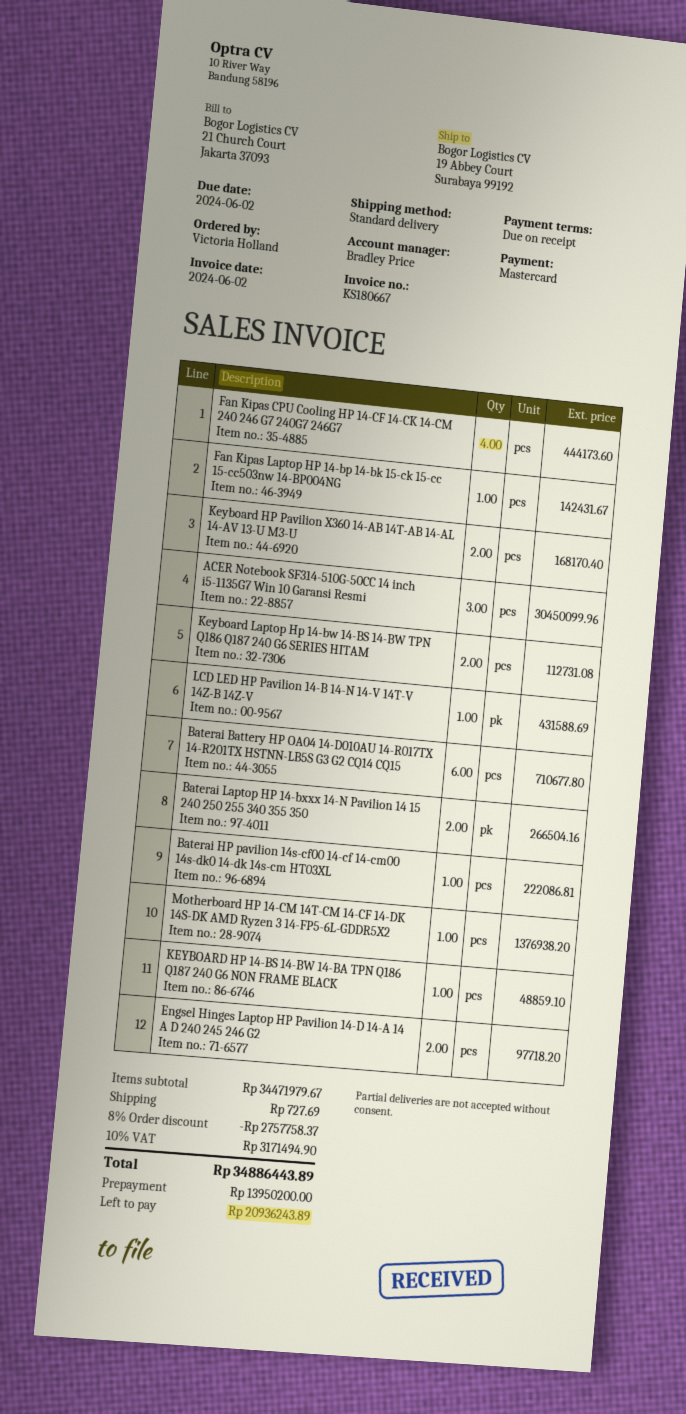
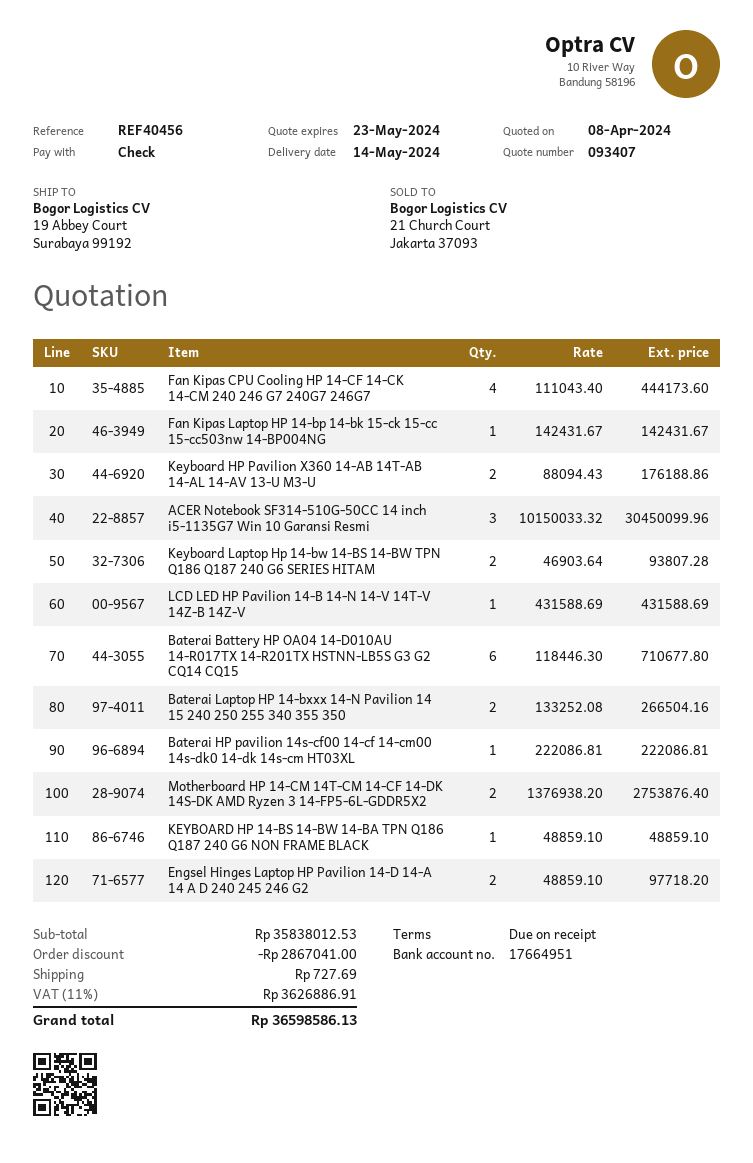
payment method: Mastercard -> cheque
Keyboard HP Pavilion X360 14-AB 14T-AB 14-AL 14-AV 13-U M3-U: 2 for 168170.40 -> 2 for 176188.86
Keyboard Laptop Hp 14-bw 14-BS 14-BW TPN Q186 Q187 240 G6 SERIES HITAM: 2 for 112731.08 -> 2 for 93807.28
Motherboard HP 14-CM 14T-CM 14-CF 14-DK 14S-DK AMD Ryzen 3 14-FP5-6L-GDDR5X2: 1 for 1376938.20 -> 2 for 2753876.40
subtotal: 34471979.67 -> 35838012.53
discount: 2757758.37 -> 2867041.00
tax: 10% = 3171494.90 -> 11% = 3626886.91
total: 34886443.89 -> 36598586.13

